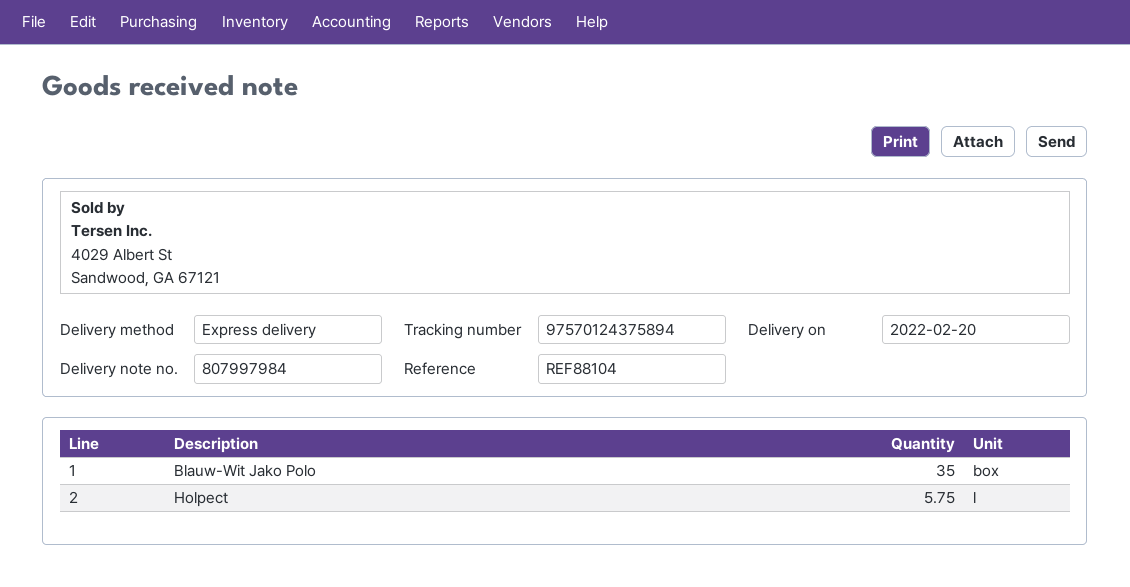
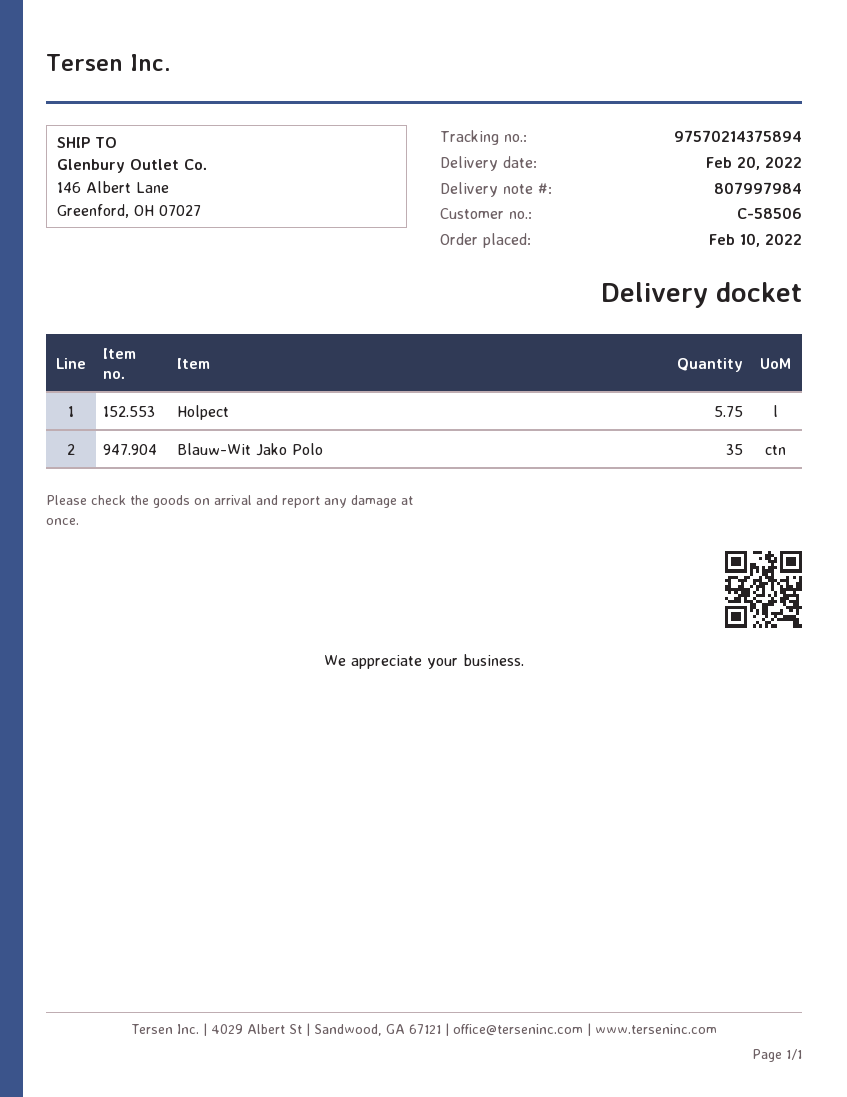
tracking number: 97570124375894 -> 97570214375894

